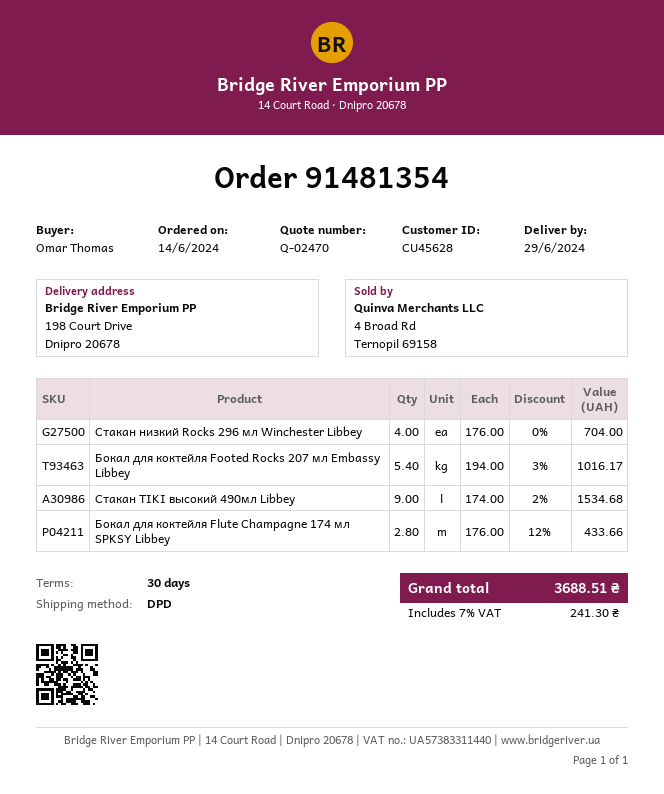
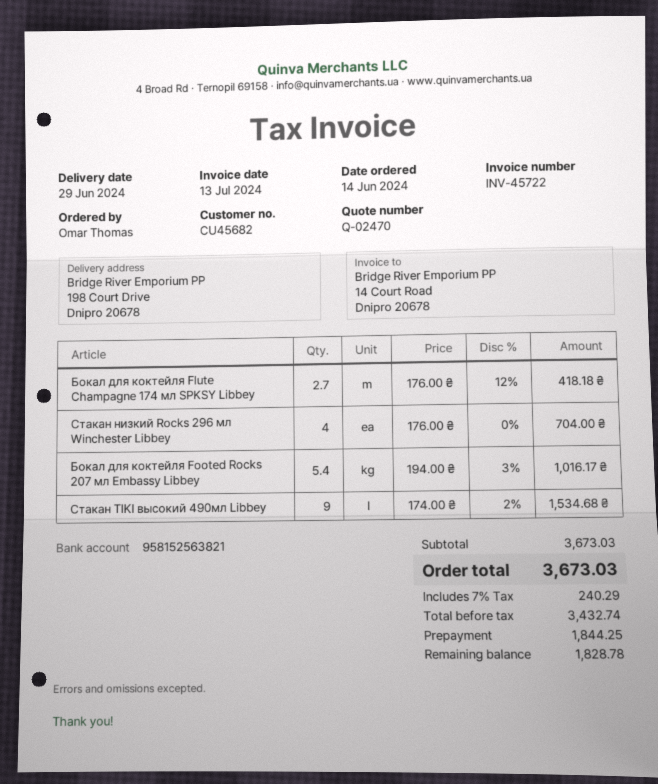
customer number: CU45628 -> CU45682
Бокал для коктейля Flute Champagne 174 мл SPKSY Libbey: 2.8 x 176.00 - 12% = 433.66 -> 2.7 x 176.00 - 12% = 418.18
tax: 7% = 241.30 -> 7% = 240.29
total: 3688.51 -> 3673.03

